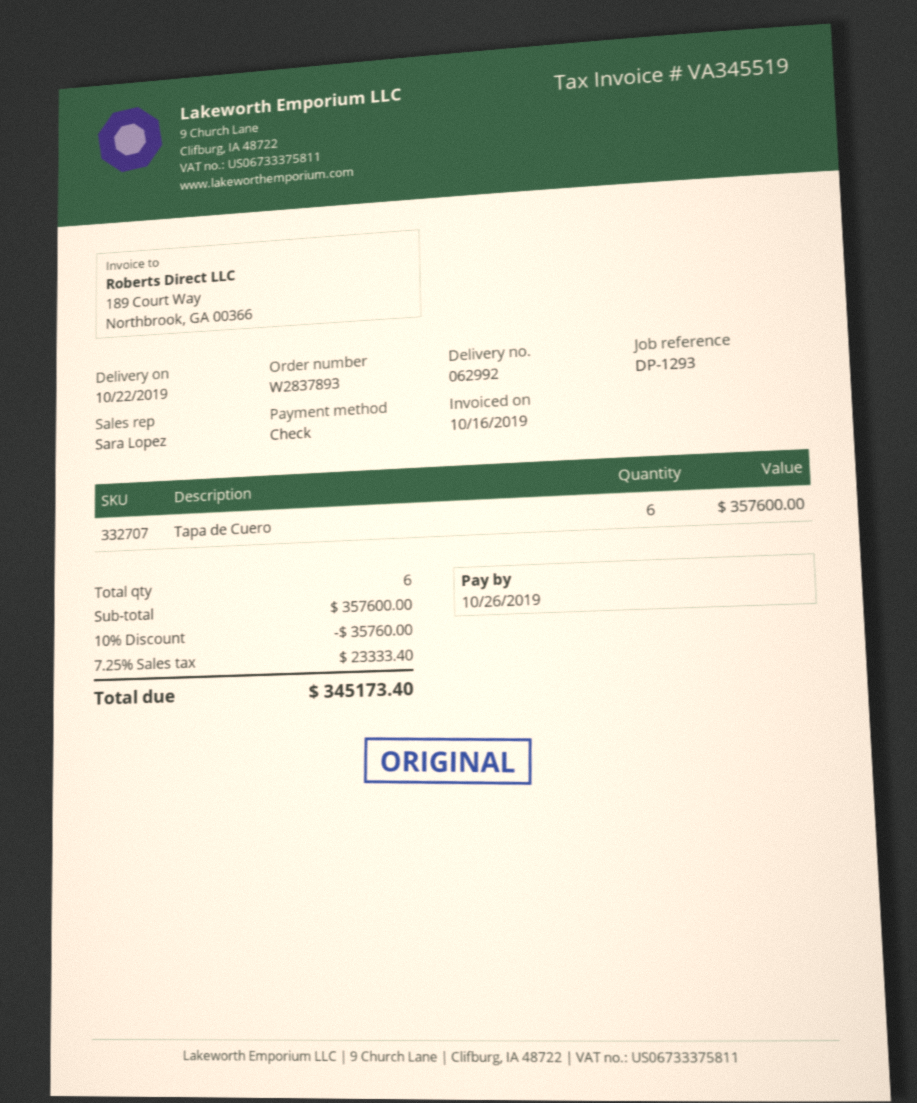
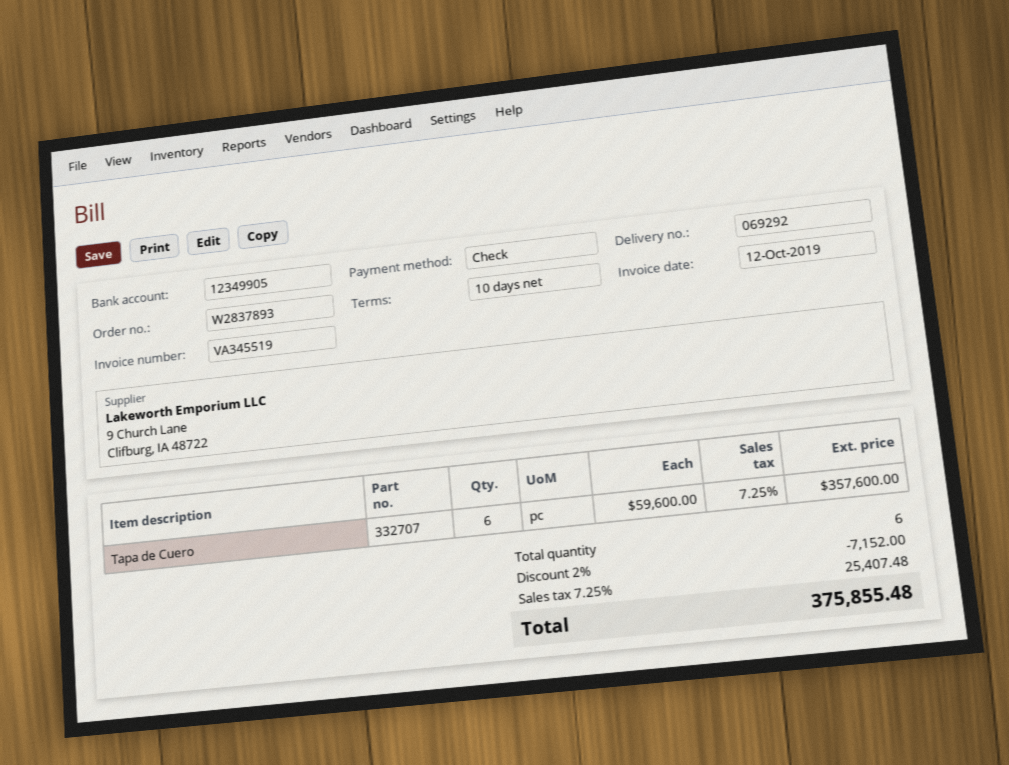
delivery note number: 062992 -> 069292
invoice date: 2019-10-16 -> 2019-10-12
discount: 10% = 35760.00 -> 2% = 7152.00
tax: 7.25% = 23333.40 -> 7.25% = 25407.48
total: 345173.40 -> 375855.48

